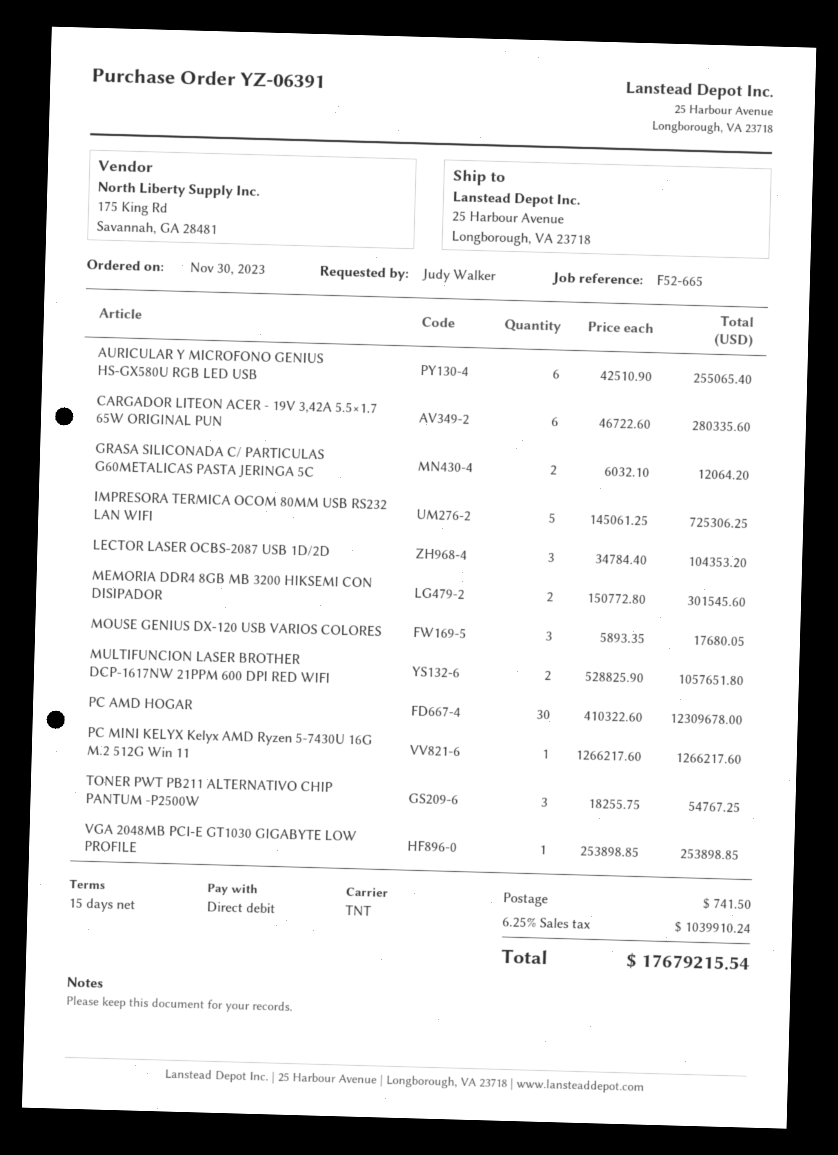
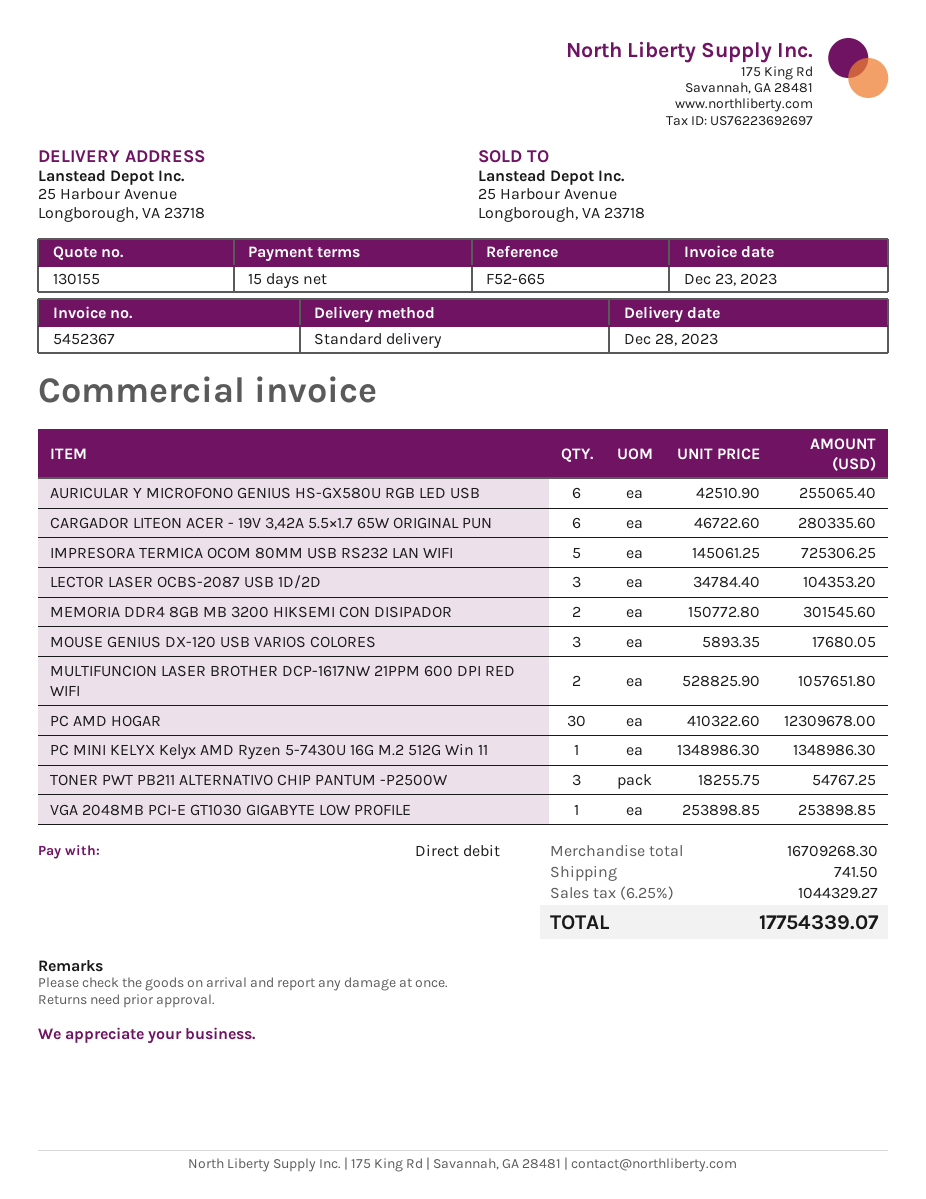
shipping method: TNT -> standard
GRASA SILICONADA C/ PARTICULAS G60METALICAS PASTA JERINGA 5C: 2 x 6032.10 = 12064.20 -> none
PC MINI KELYX Kelyx AMD Ryzen 5-7430U 16G M.2 512G Win 11: 1 x 1266217.60 = 1266217.60 -> 1 x 1348986.30 = 1348986.30
tax: 6.25% = 1039910.24 -> 6.25% = 1044329.27
total: 17679215.54 -> 17754339.07

